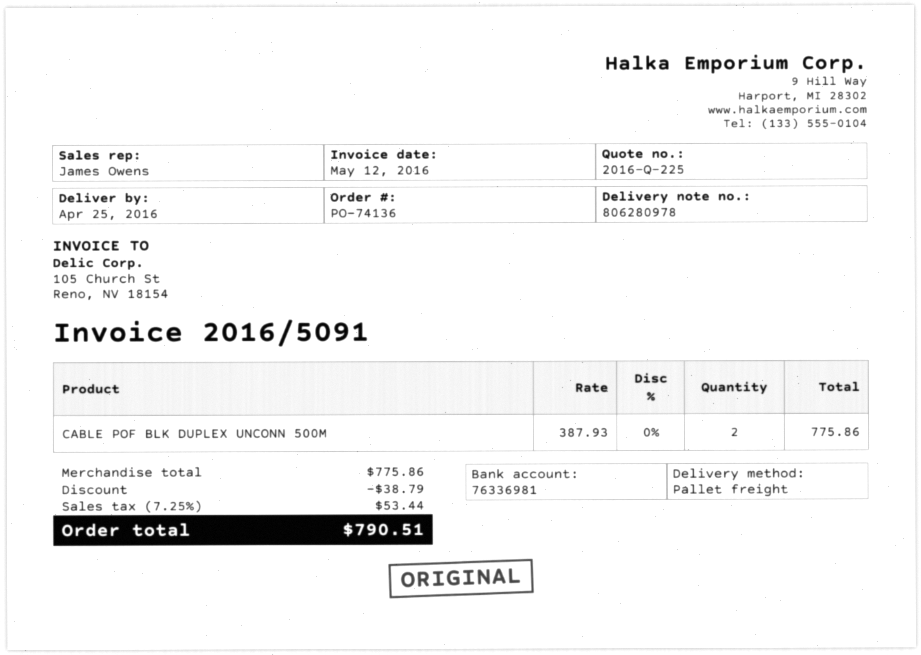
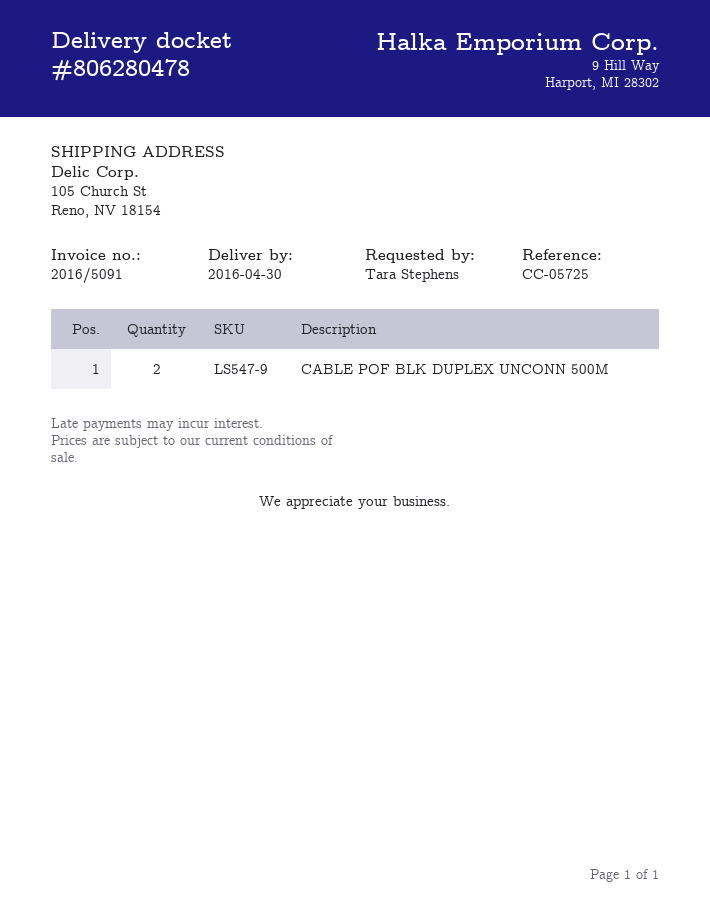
delivery note number: 806280978 -> 806280478
delivery date: 2016-04-25 -> 2016-04-30

